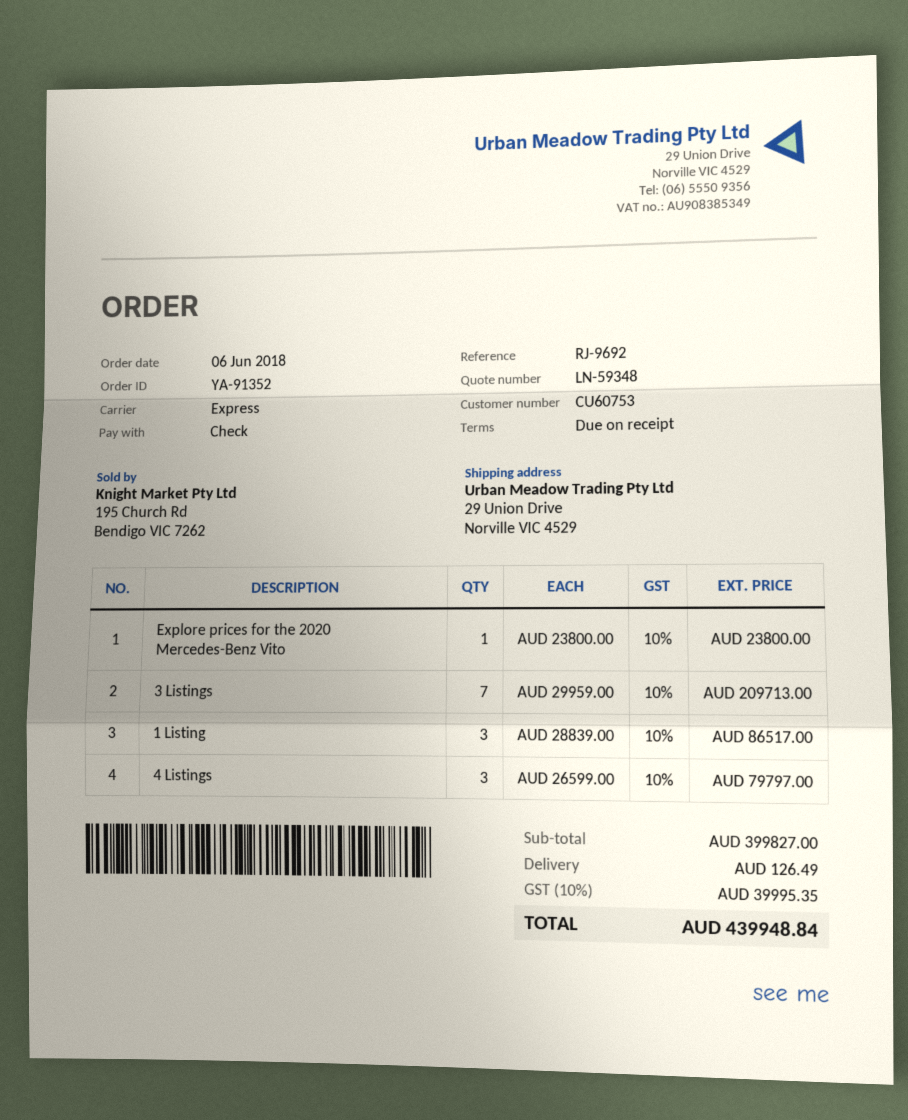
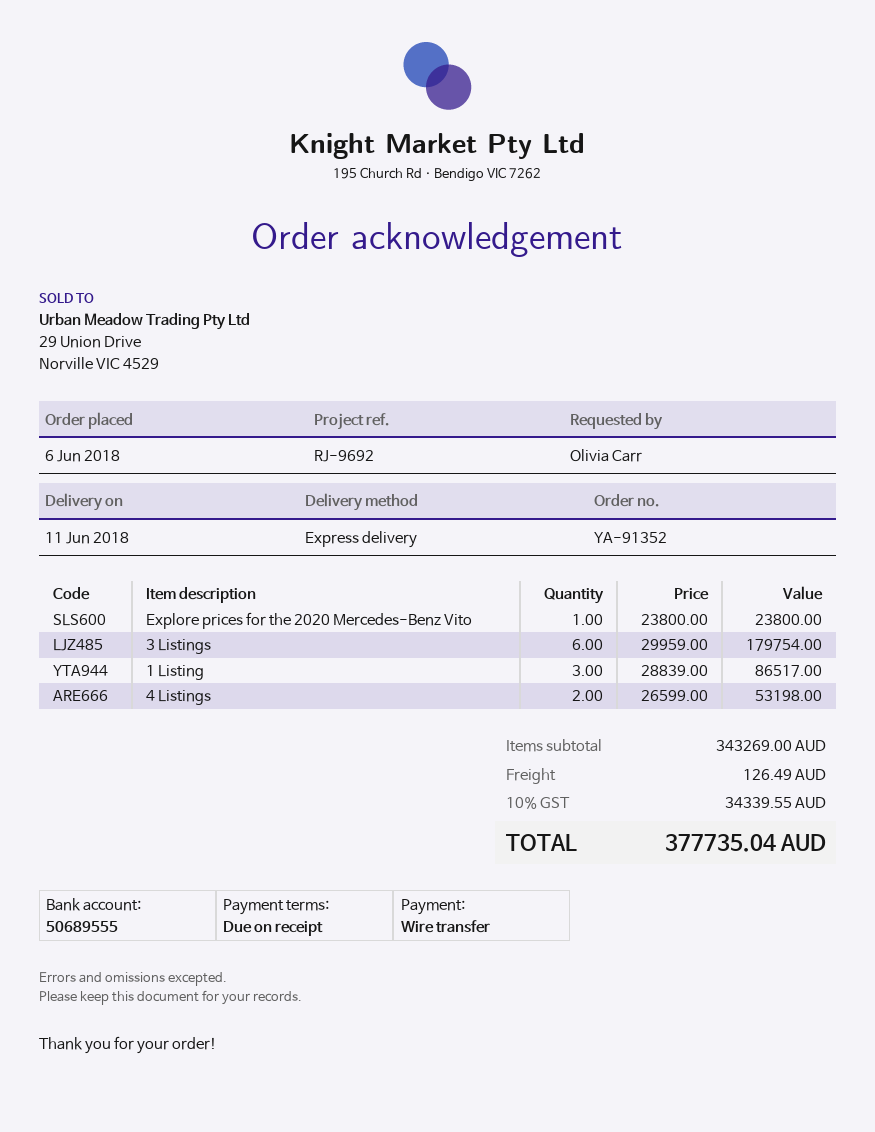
payment method: cheque -> bank transfer
3 Listings: 7 x 29959.00 = 209713.00 -> 6 x 29959.00 = 179754.00
4 Listings: 3 x 26599.00 = 79797.00 -> 2 x 26599.00 = 53198.00
subtotal: 399827.00 -> 343269.00
tax: 10% = 39995.35 -> 10% = 34339.55
total: 439948.84 -> 377735.04

